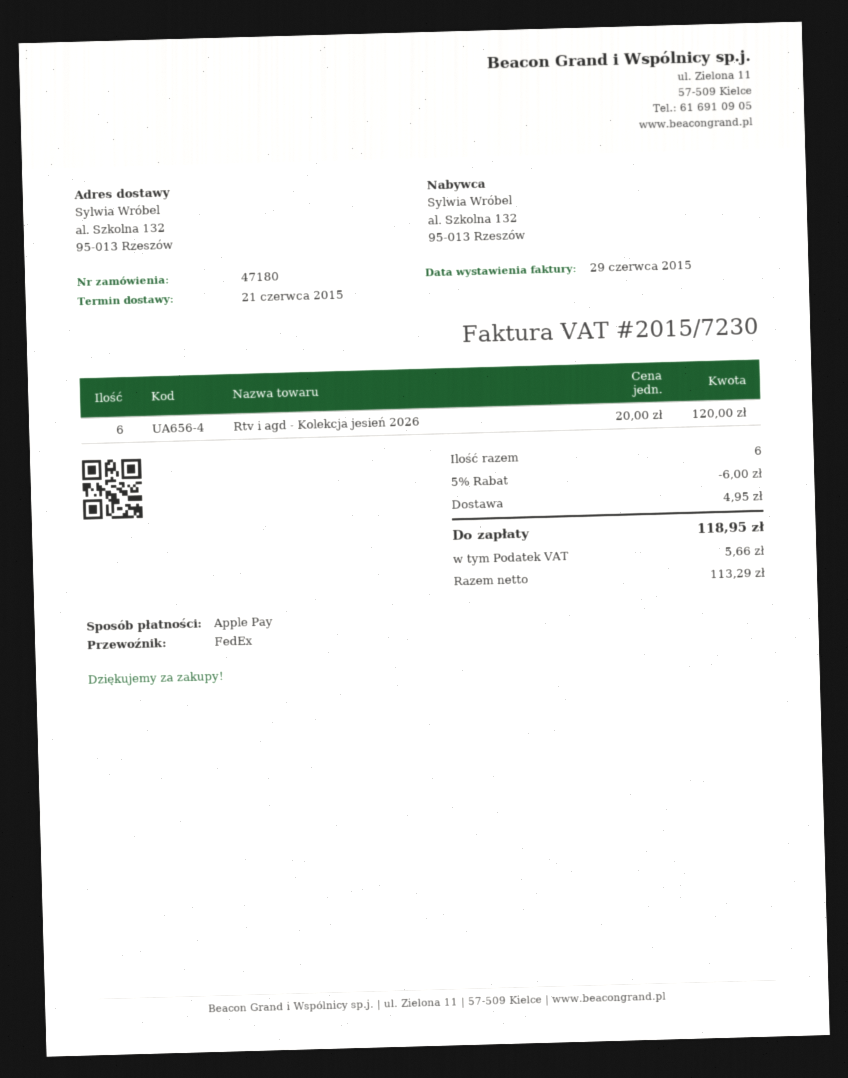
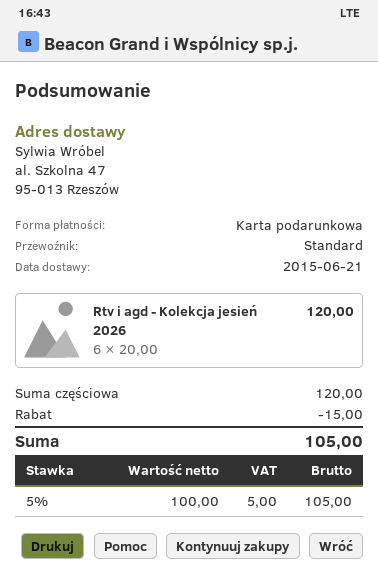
payment method: Apple Pay -> gift card
shipping method: FedEx -> standard
ship to: al. Szkolna 132, 95-013 Rzeszów -> al. Szkolna 47, 95-013 Rzeszów
discount: 6.00 -> 15.00
shipping: 4.95 -> none
net: 113.29 -> 100.00
tax: 5.66 -> 5.00
total: 118.95 -> 105.00

